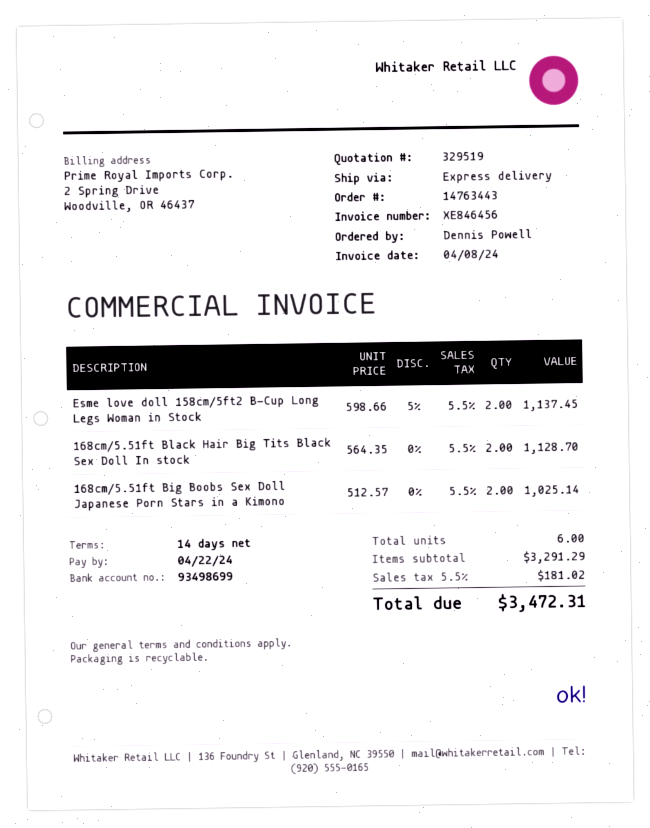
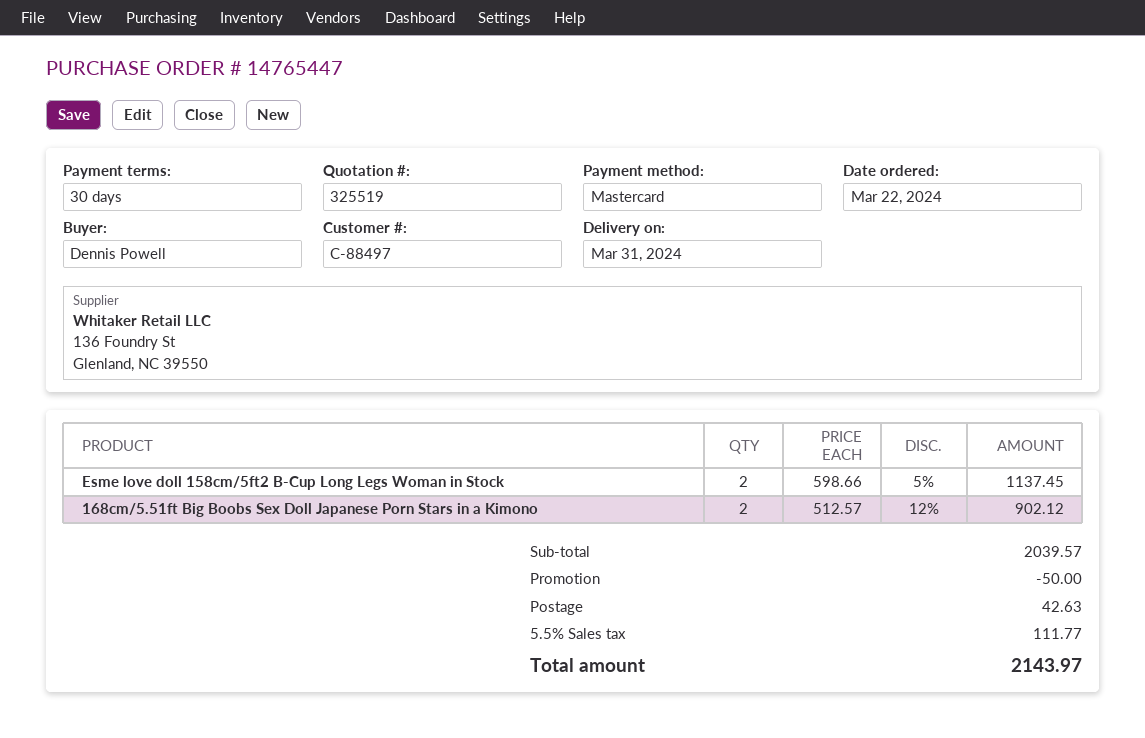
quote number: 329519 -> 325519
order number: 14763443 -> 14765447
payment terms: 14 days -> 30 days
168cm/5.51ft Black Hair Big Tits Black Sex Doll In stock: 2 x 564.35 = 1128.70 -> none
168cm/5.51ft Big Boobs Sex Doll Japanese Porn Stars in a Kimono: 2 x 512.57 = 1025.14 -> 2 x 512.57 - 12% = 902.12
subtotal: 3291.29 -> 2039.57
discount: none -> 50.00
shipping: none -> 42.63
tax: 5.5% = 181.02 -> 5.5% = 111.77
total: 3472.31 -> 2143.97

